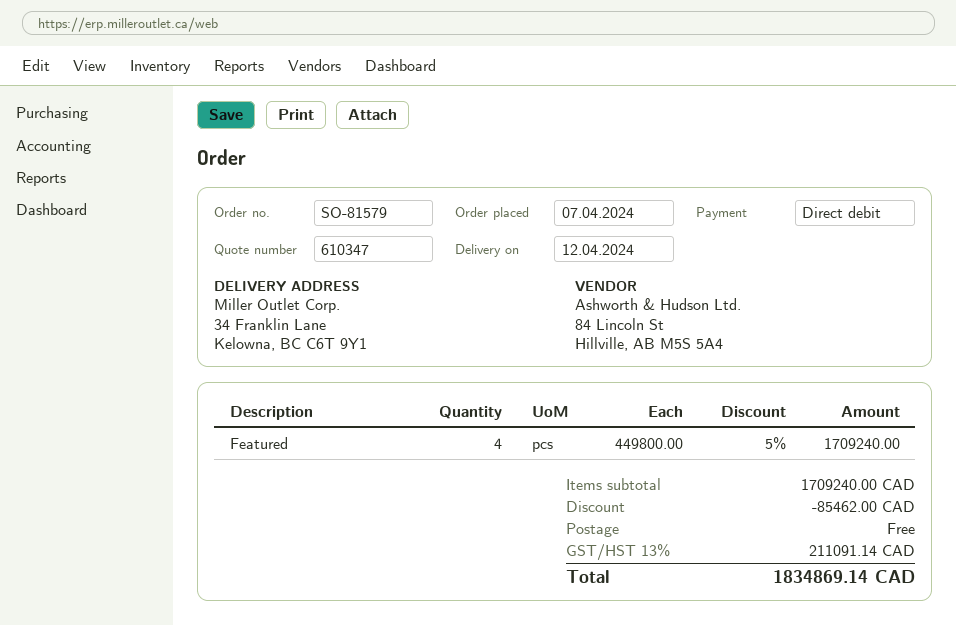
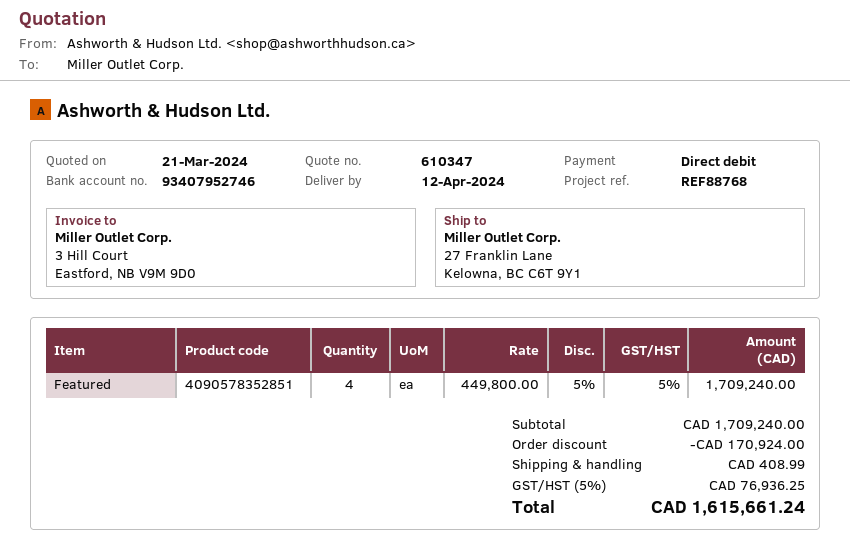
ship to: 34 Franklin Lane, Kelowna, BC C6T 9Y1 -> 27 Franklin Lane, Kelowna, BC C6T 9Y1
discount: 85462.00 -> 170924.00
shipping: 0.00 -> 408.99
tax: 13% = 211091.14 -> 5% = 76936.25
total: 1834869.14 -> 1615661.24

